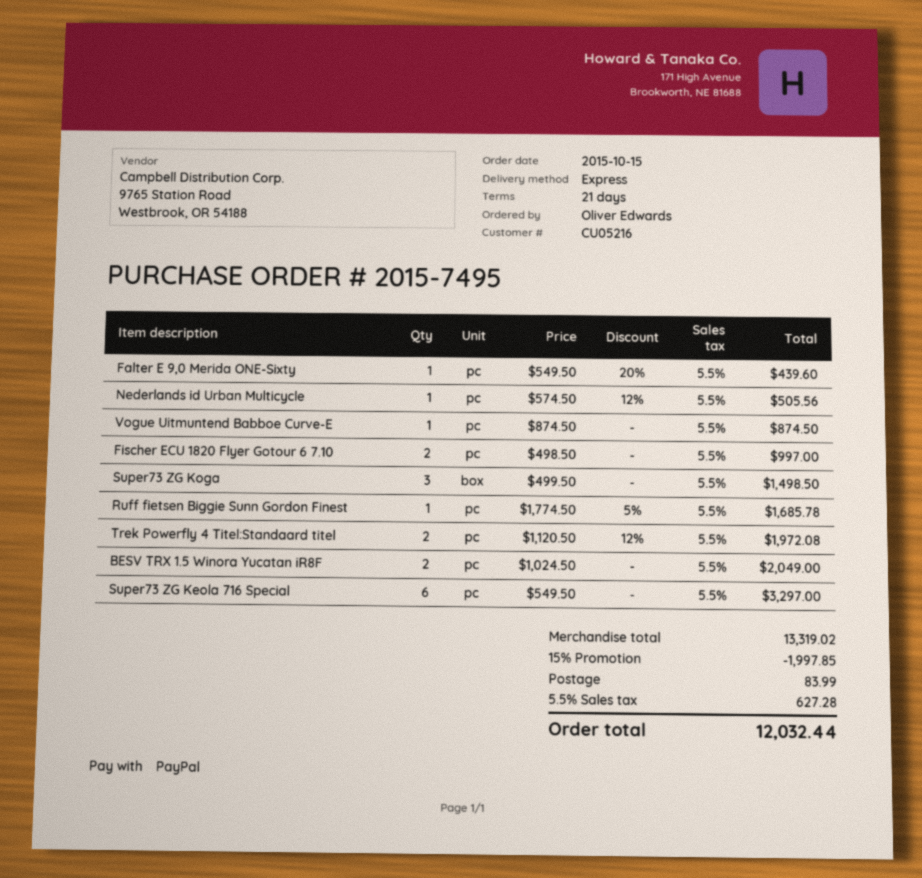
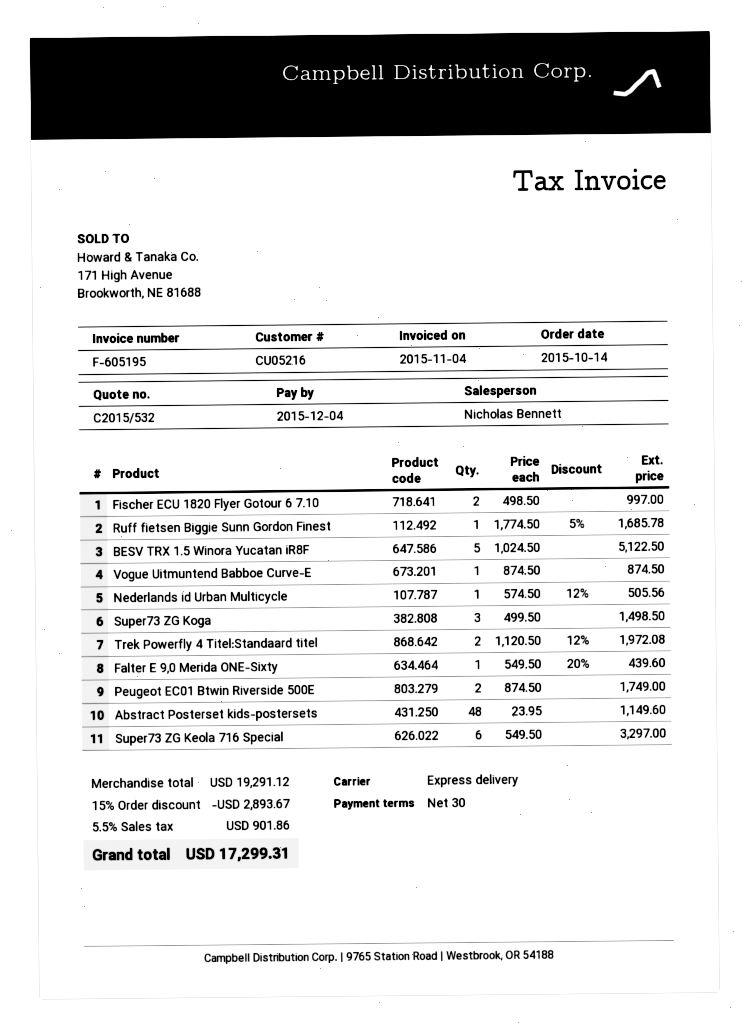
order date: 2015-10-15 -> 2015-10-14
payment terms: 21 days -> 30 days
BESV TRX 1.5 Winora Yucatan iR8F: 2 x 1024.50 = 2049.00 -> 5 x 1024.50 = 5122.50
Peugeot EC01 Btwin Riverside 500E: none -> 2 x 874.50 = 1749.00
Abstract Posterset kids-postersets: none -> 48 x 23.95 = 1149.60
subtotal: 13319.02 -> 19291.12
discount: 15% = 1997.85 -> 15% = 2893.67
shipping: 83.99 -> none
tax: 5.5% = 627.28 -> 5.5% = 901.86
total: 12032.44 -> 17299.31

